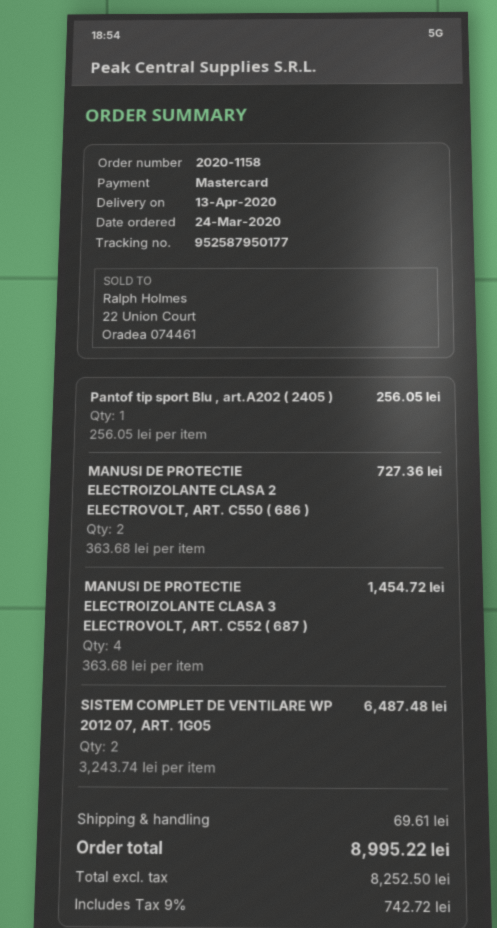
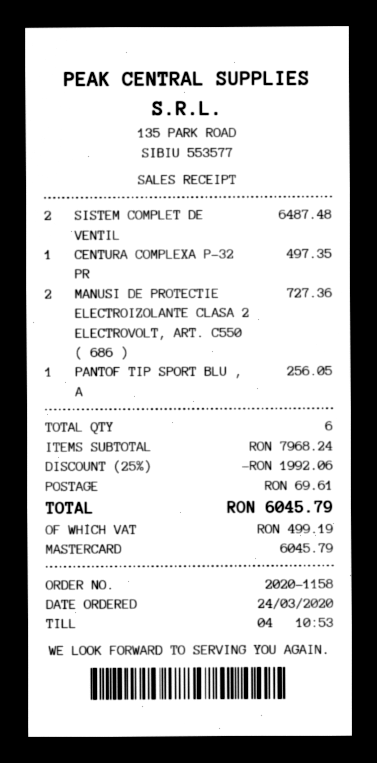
MANUSI DE PROTECTIE ELECTROIZOLANTE CLASA 3 ELECTROVOLT, ART. C552 ( 687 ): 4 for 1454.72 -> none
CENTURA COMPLEXA P-32 PR: none -> 1 for 497.35
discount: none -> 25% = 1992.06
tax: 742.72 -> 499.19
total: 8995.22 -> 6045.79

